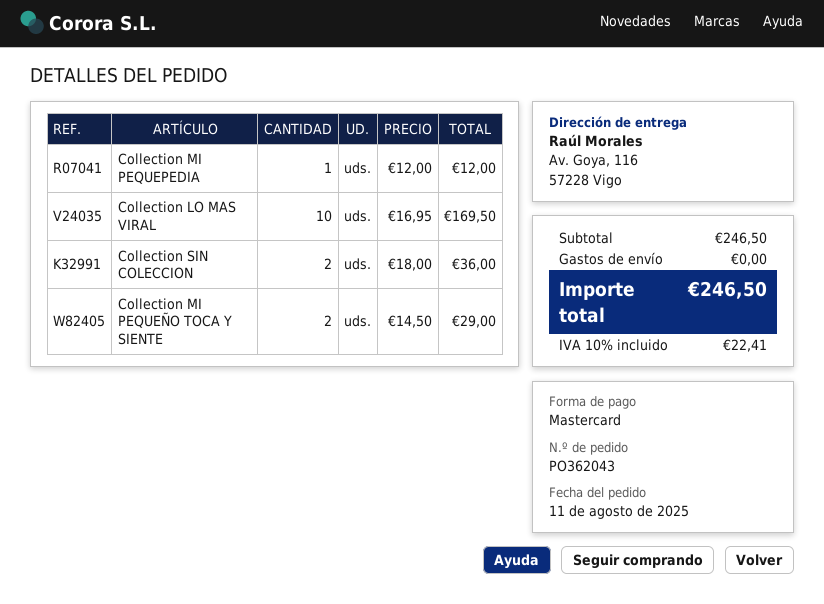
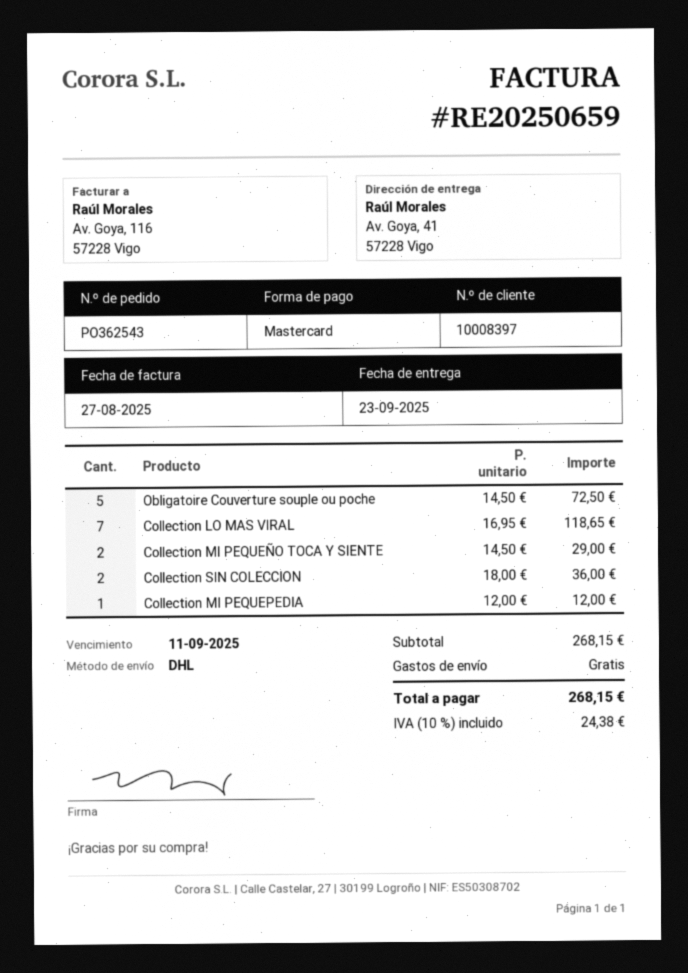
order number: PO362043 -> PO362543
ship to: Av. Goya, 116, 57228 Vigo -> Av. Goya, 41, 57228 Vigo
Collection LO MAS VIRAL: 10 x 16.95 = 169.50 -> 7 x 16.95 = 118.65
Obligatoire Couverture souple ou poche: none -> 5 x 14.50 = 72.50
subtotal: 246.50 -> 268.15
tax: 10% = 22.41 -> 10% = 24.38
total: 246.50 -> 268.15

